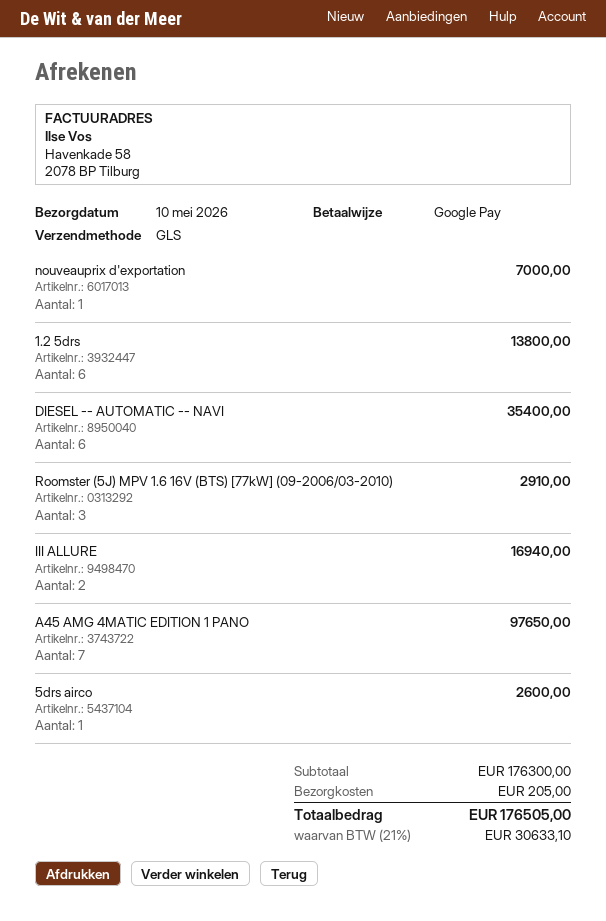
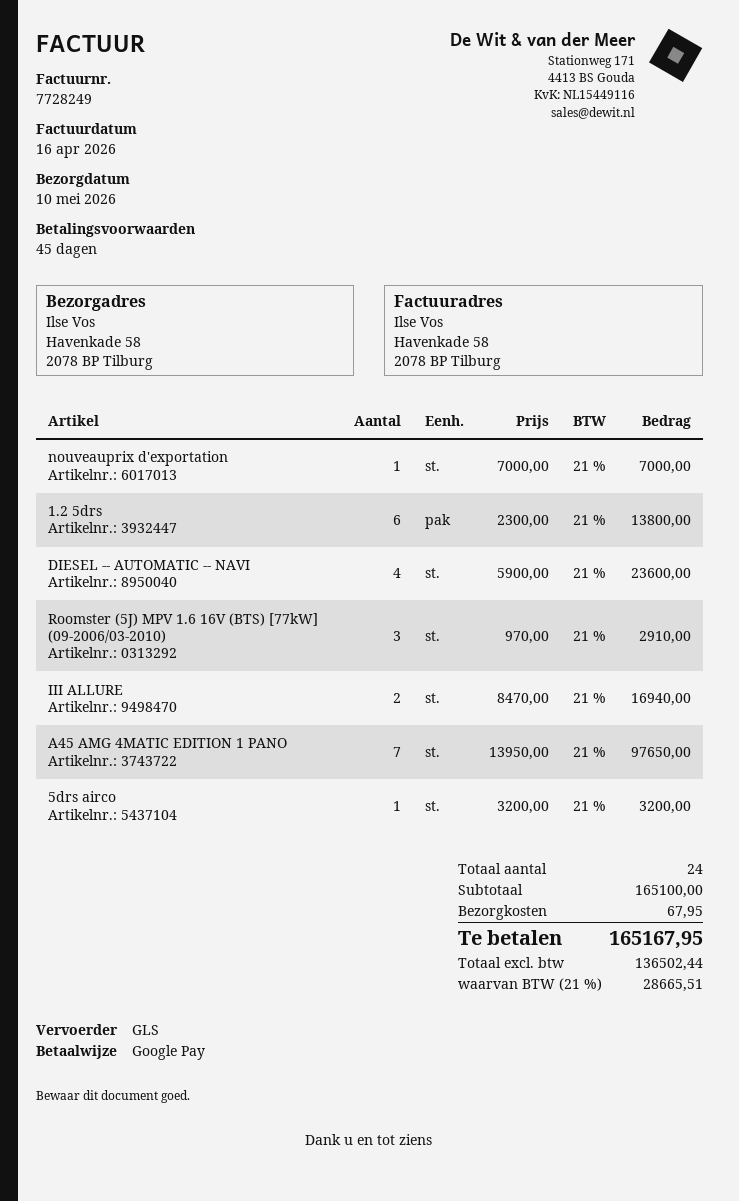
DIESEL -- AUTOMATIC -- NAVI: 6 for 35400.00 -> 4 for 23600.00
5drs airco: 1 for 2600.00 -> 1 for 3200.00
subtotal: 176300.00 -> 165100.00
shipping: 205.00 -> 67.95
tax: 21% = 30633.10 -> 21% = 28665.51
total: 176505.00 -> 165167.95

